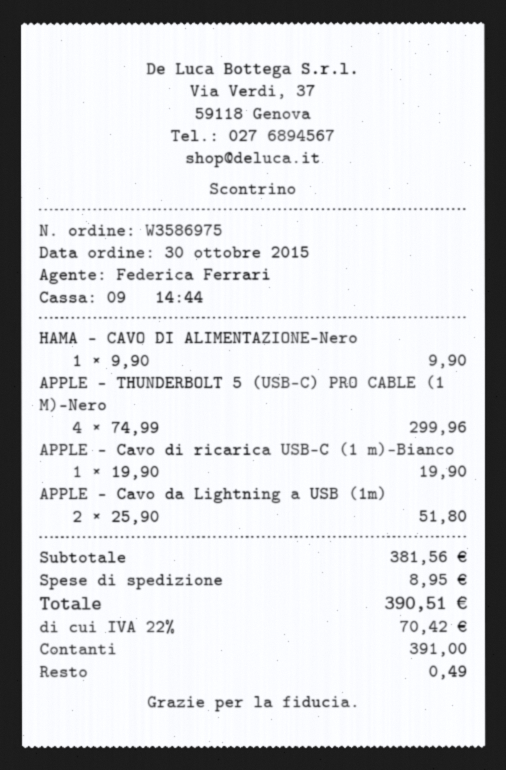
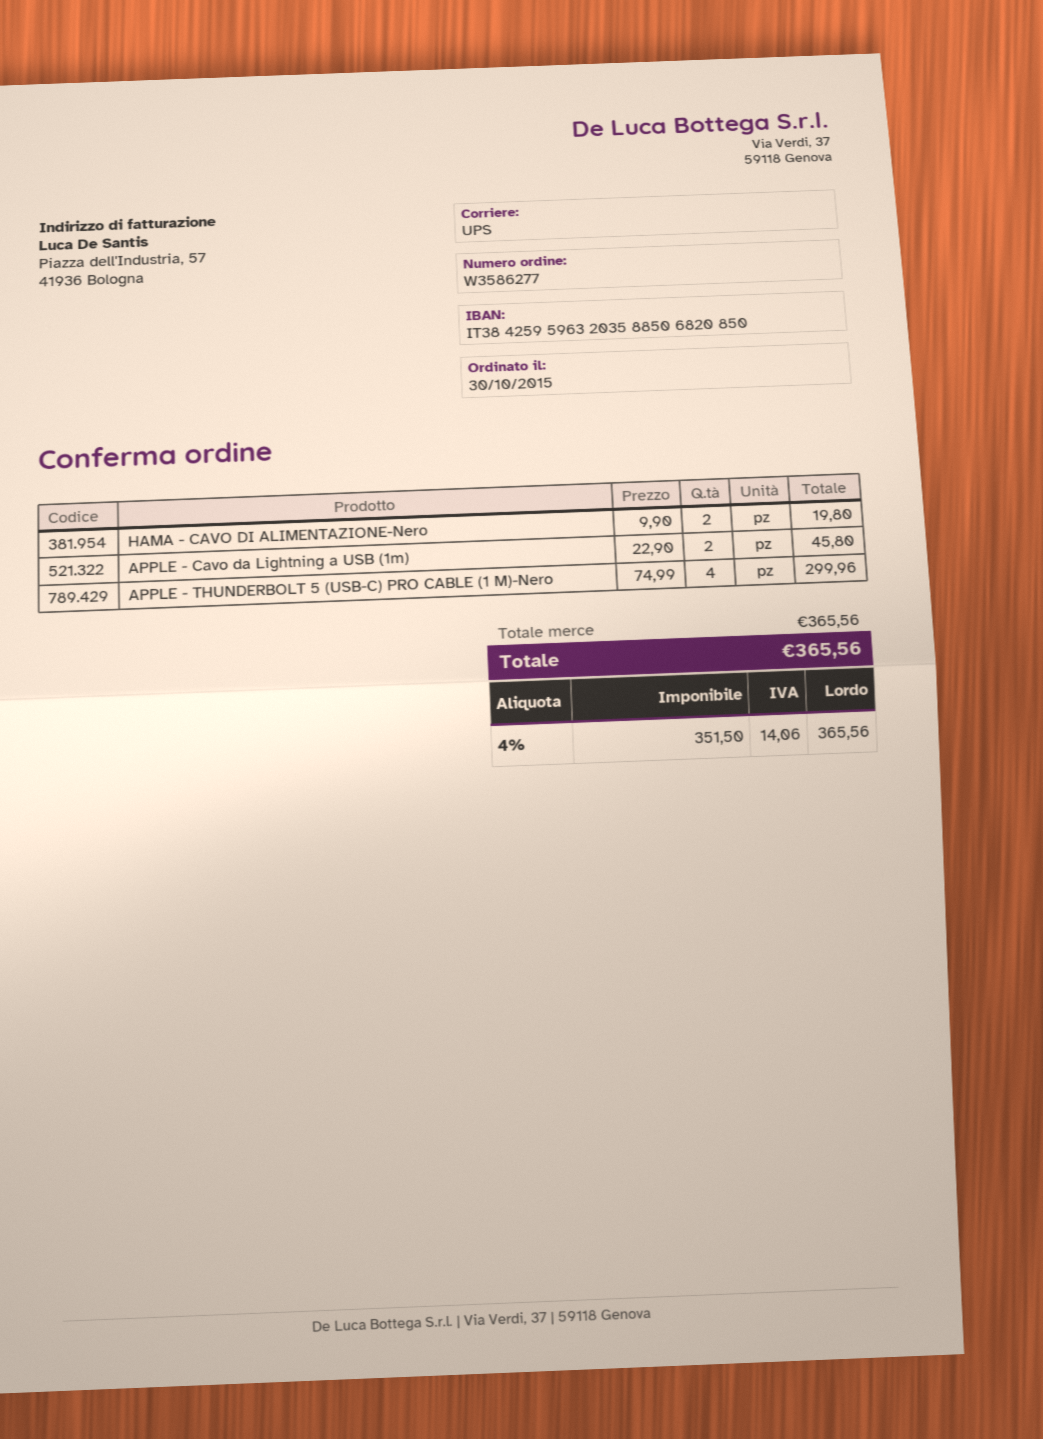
order number: W3586975 -> W3586277
HAMA - CAVO DI ALIMENTAZIONE-Nero: 1 x 9.90 = 9.90 -> 2 x 9.90 = 19.80
APPLE - Cavo di ricarica USB-C (1 m)-Bianco: 1 x 19.90 = 19.90 -> none
APPLE - Cavo da Lightning a USB (1m): 2 x 25.90 = 51.80 -> 2 x 22.90 = 45.80
subtotal: 381.56 -> 365.56
shipping: 8.95 -> none
tax: 22% = 70.42 -> 4% = 14.06
total: 390.51 -> 365.56

